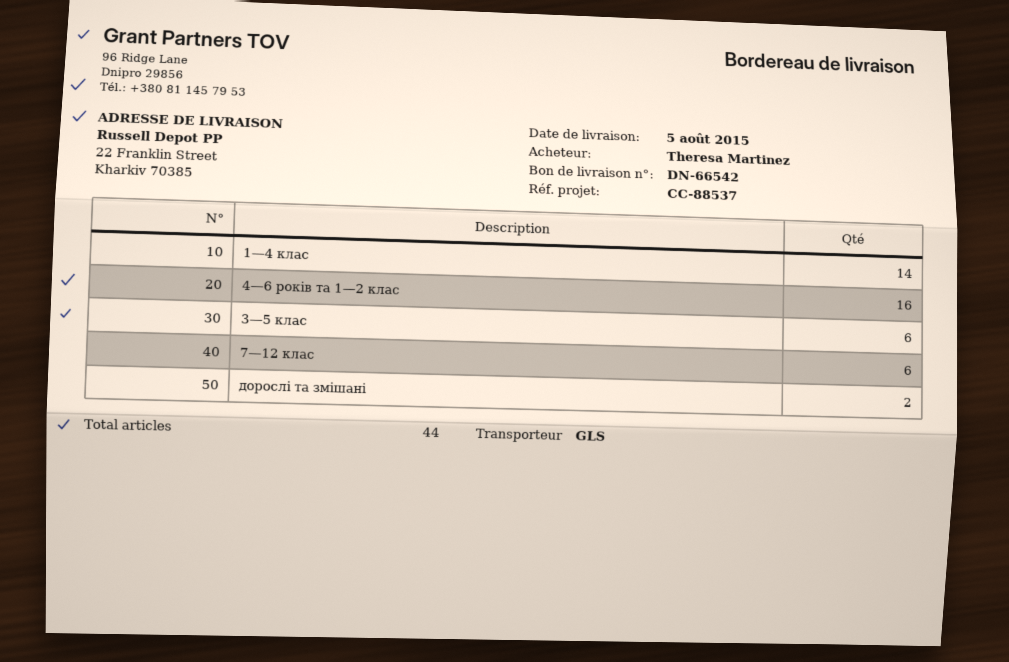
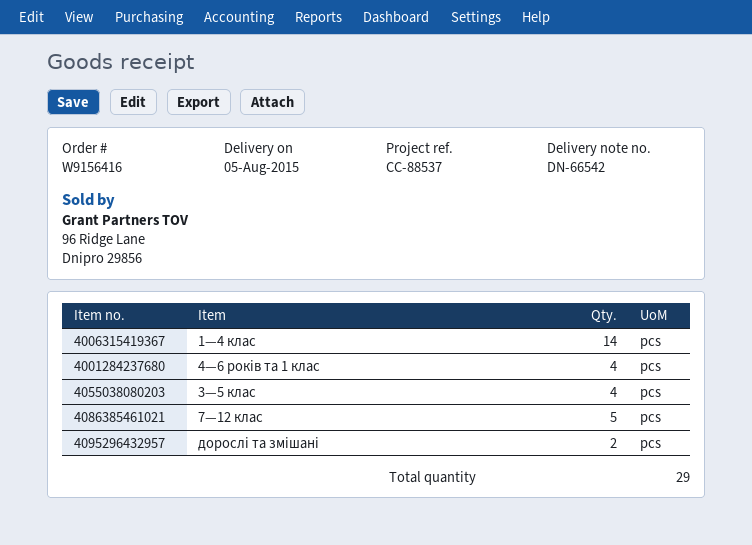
4—6 років та 1—2 клас: 16 -> none
3—5 клас: 6 -> 4
7—12 клас: 6 -> 5
4—6 років та 1 клас: none -> 4
total quantity: 44 -> 29

